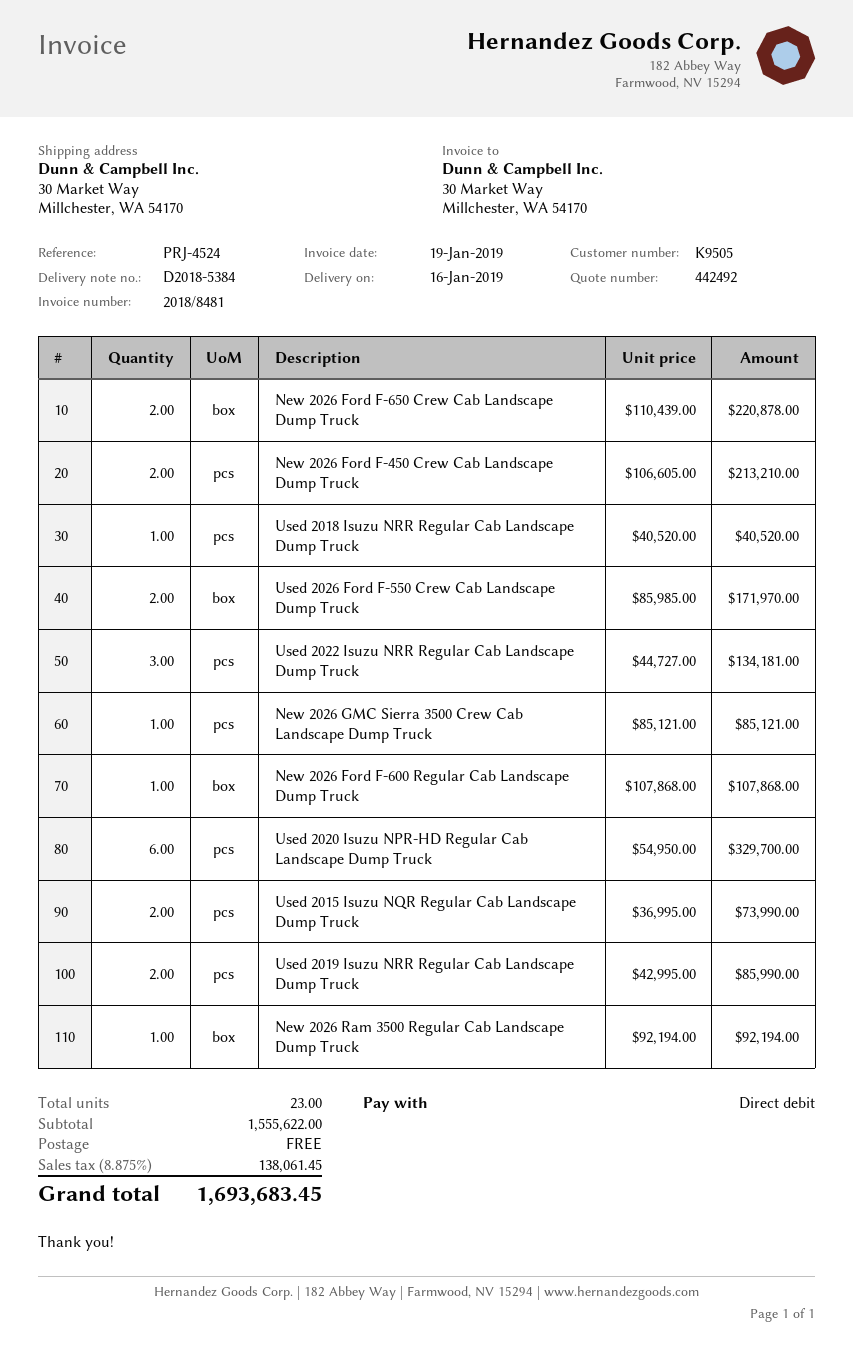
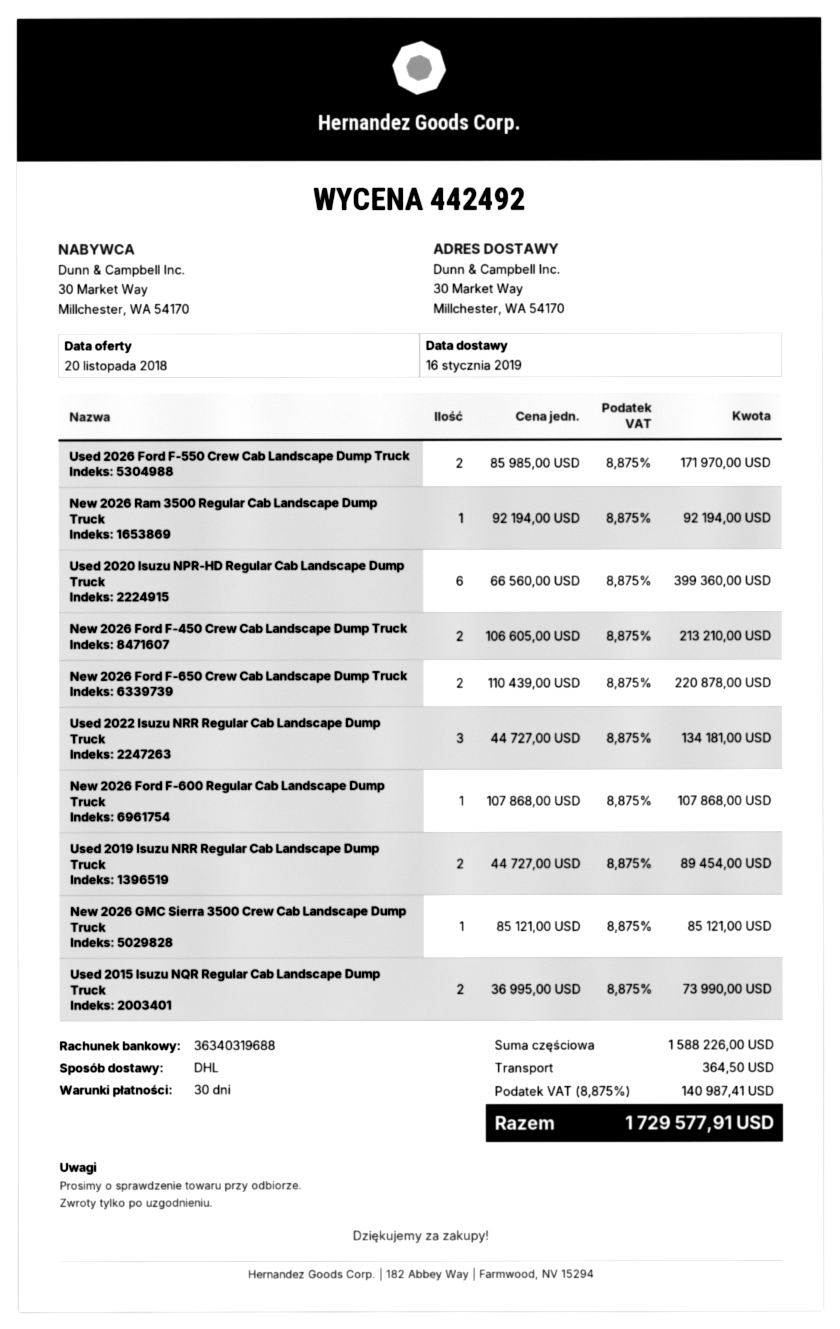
Used 2018 Isuzu NRR Regular Cab Landscape Dump Truck: 1 x 40520.00 = 40520.00 -> none
Used 2020 Isuzu NPR-HD Regular Cab Landscape Dump Truck: 6 x 54950.00 = 329700.00 -> 6 x 66560.00 = 399360.00
Used 2019 Isuzu NRR Regular Cab Landscape Dump Truck: 2 x 42995.00 = 85990.00 -> 2 x 44727.00 = 89454.00
subtotal: 1555622.00 -> 1588226.00
shipping: 0.00 -> 364.50
tax: 8.875% = 138061.45 -> 8.875% = 140987.41
total: 1693683.45 -> 1729577.91

